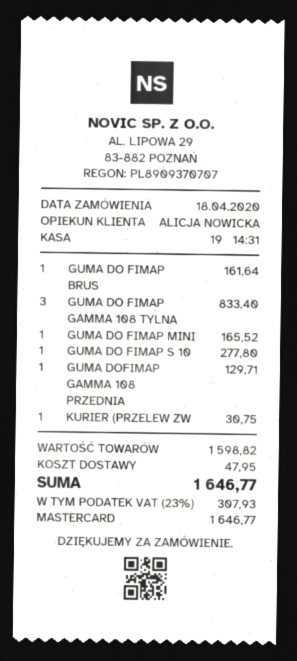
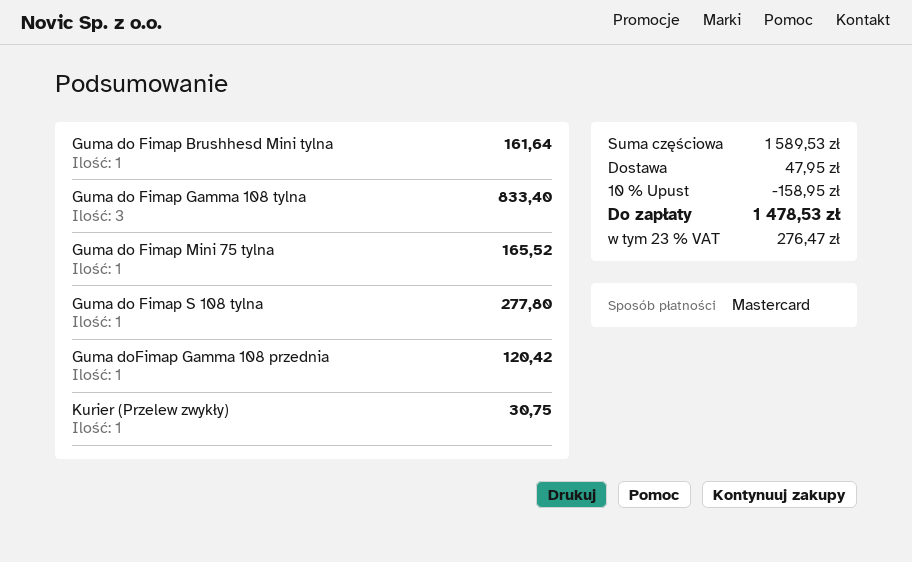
GUMA DOFIMAP GAMMA 108 PRZEDNIA: 1 for 129.71 -> 1 for 120.42
subtotal: 1598.82 -> 1589.53
discount: none -> 10% = 158.95
tax: 23% = 307.93 -> 23% = 276.47
total: 1646.77 -> 1478.53

